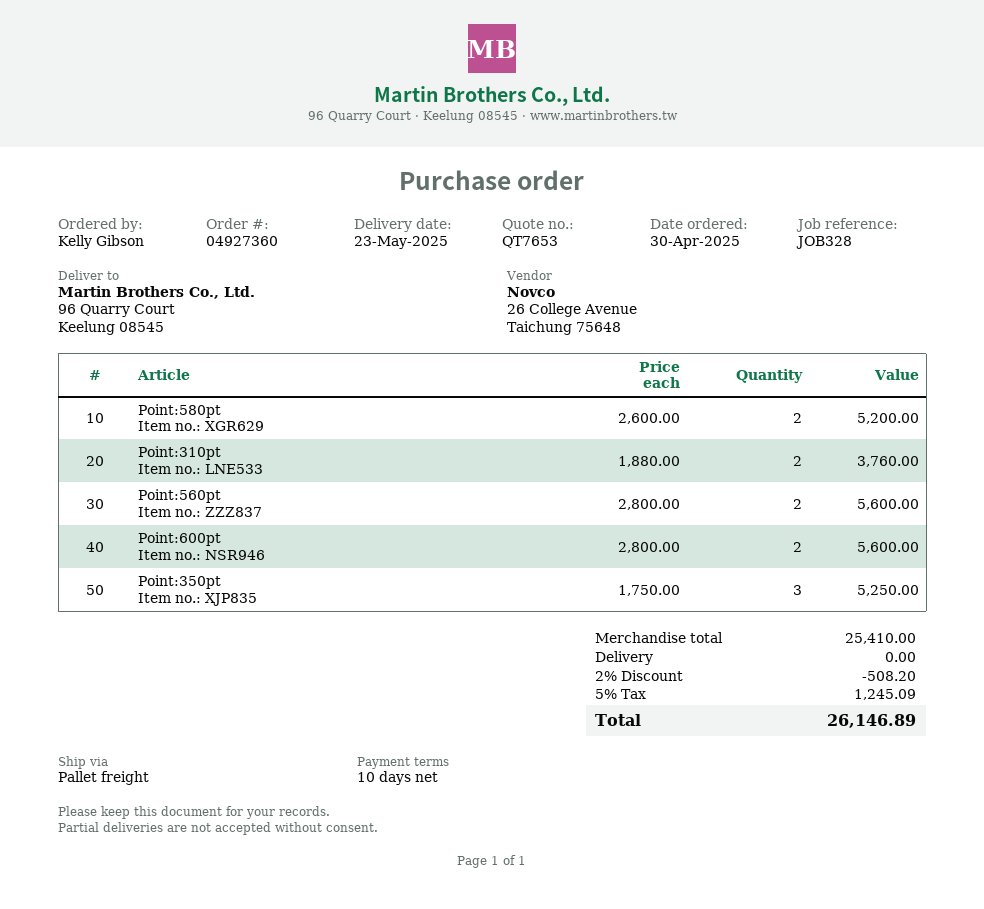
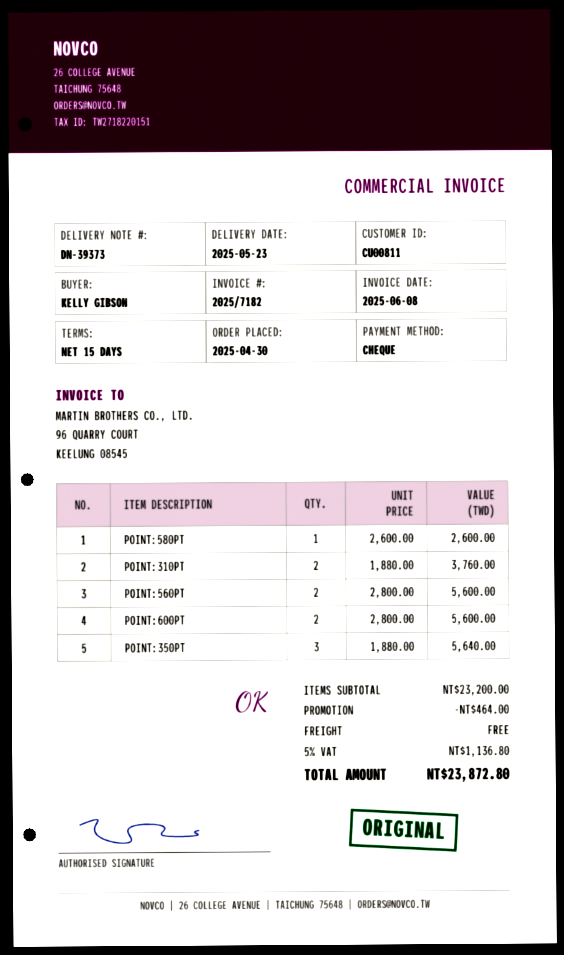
payment terms: 10 days -> 15 days
Point:580pt: 2 x 2600.00 = 5200.00 -> 1 x 2600.00 = 2600.00
Point:350pt: 3 x 1750.00 = 5250.00 -> 3 x 1880.00 = 5640.00
subtotal: 25410.00 -> 23200.00
discount: 508.20 -> 464.00
tax: 5% = 1245.09 -> 5% = 1136.80
total: 26146.89 -> 23872.80

